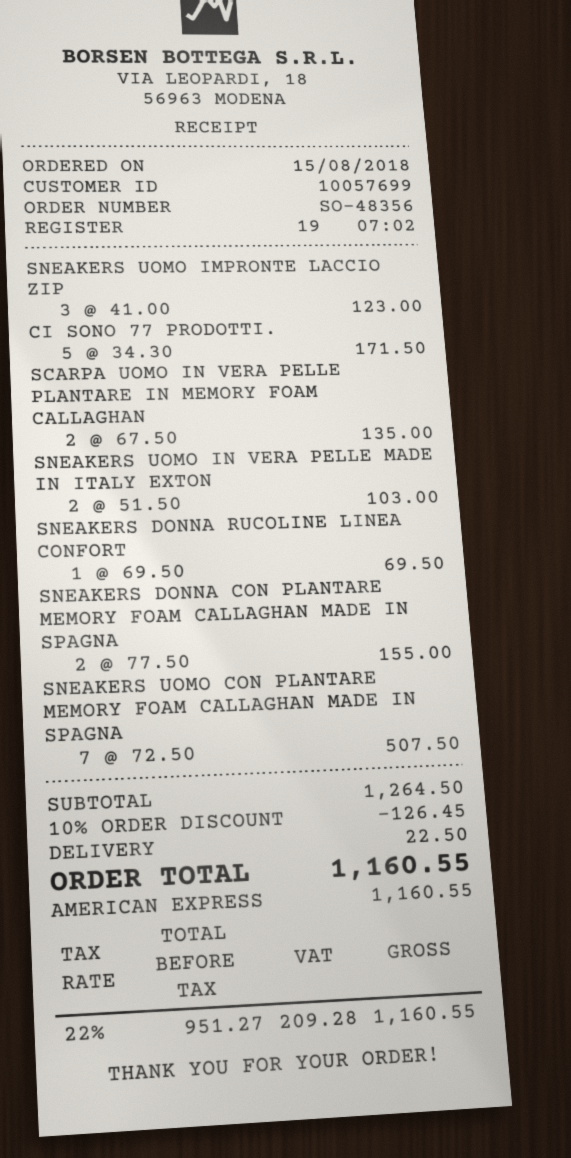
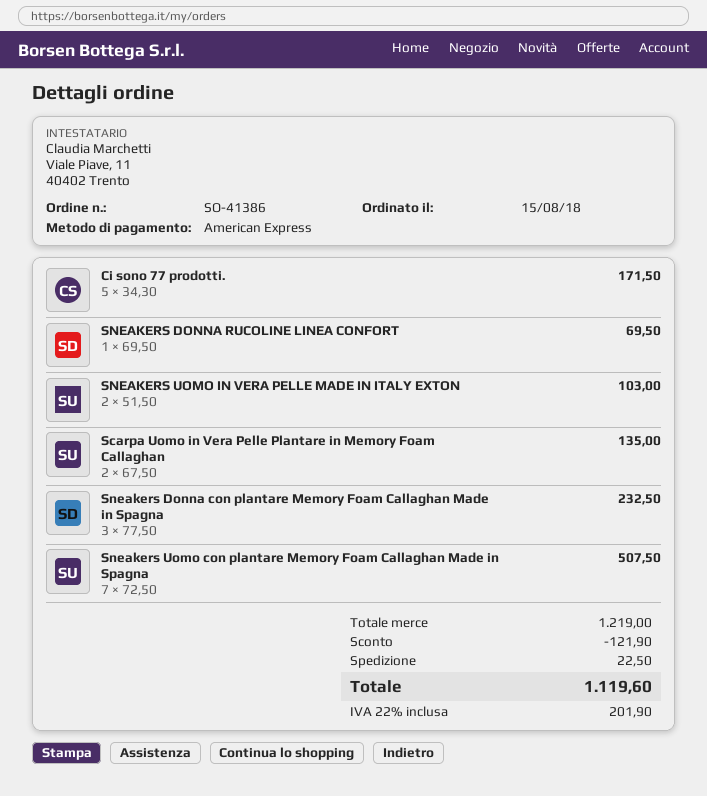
order number: SO-48356 -> SO-41386
SNEAKERS UOMO IMPRONTE LACCIO ZIP: 3 x 41.00 = 123.00 -> none
SNEAKERS DONNA CON PLANTARE MEMORY FOAM CALLAGHAN MADE IN SPAGNA: 2 x 77.50 = 155.00 -> 3 x 77.50 = 232.50
subtotal: 1264.50 -> 1219.00
discount: 126.45 -> 121.90
tax: 22% = 209.28 -> 22% = 201.90
total: 1160.55 -> 1119.60

